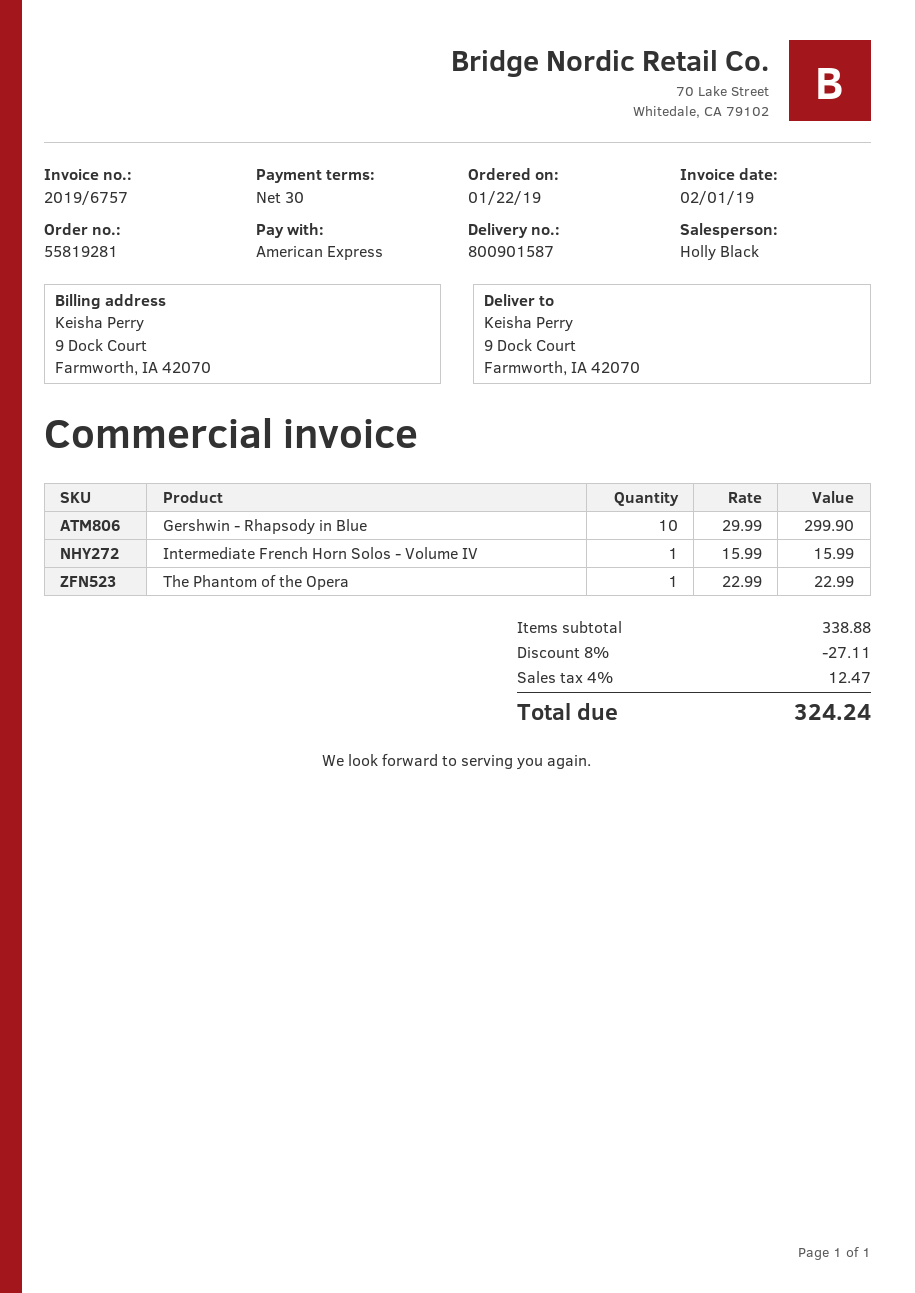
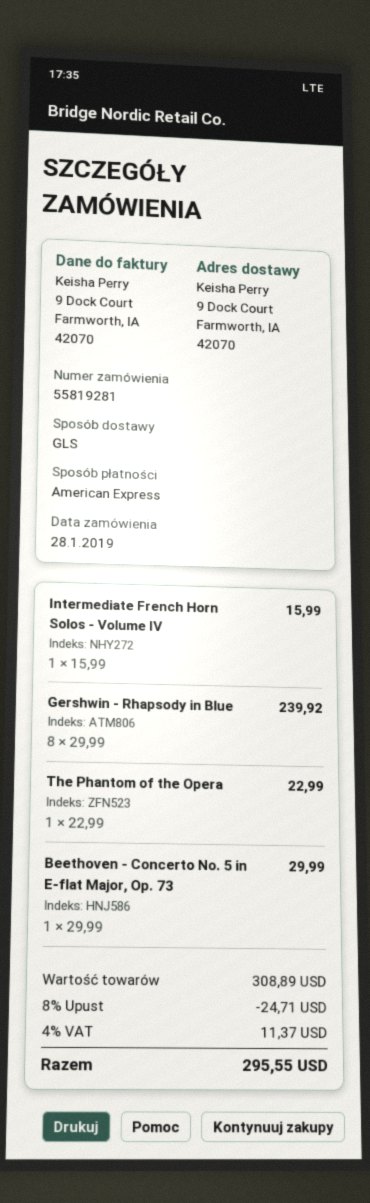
order date: 2019-01-22 -> 2019-01-28
Gershwin - Rhapsody in Blue: 10 x 29.99 = 299.90 -> 8 x 29.99 = 239.92
Beethoven - Concerto No. 5 in E-flat Major, Op. 73: none -> 1 x 29.99 = 29.99
subtotal: 338.88 -> 308.89
discount: 8% = 27.11 -> 8% = 24.71
tax: 4% = 12.47 -> 4% = 11.37
total: 324.24 -> 295.55

